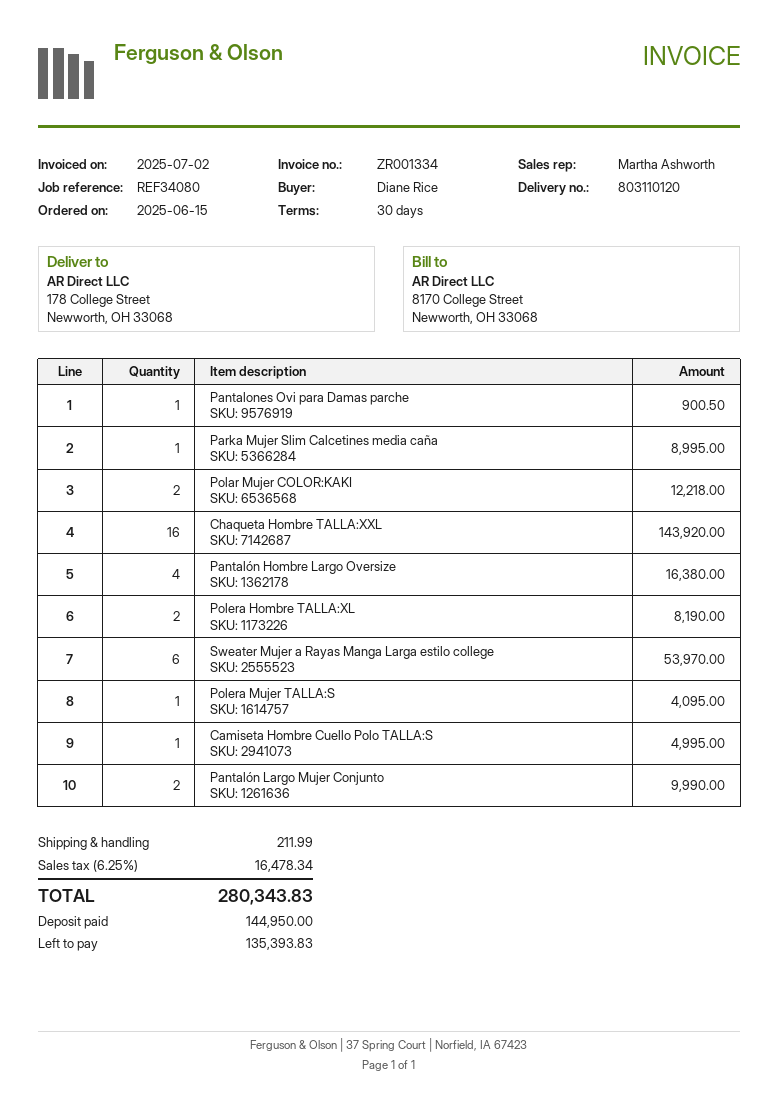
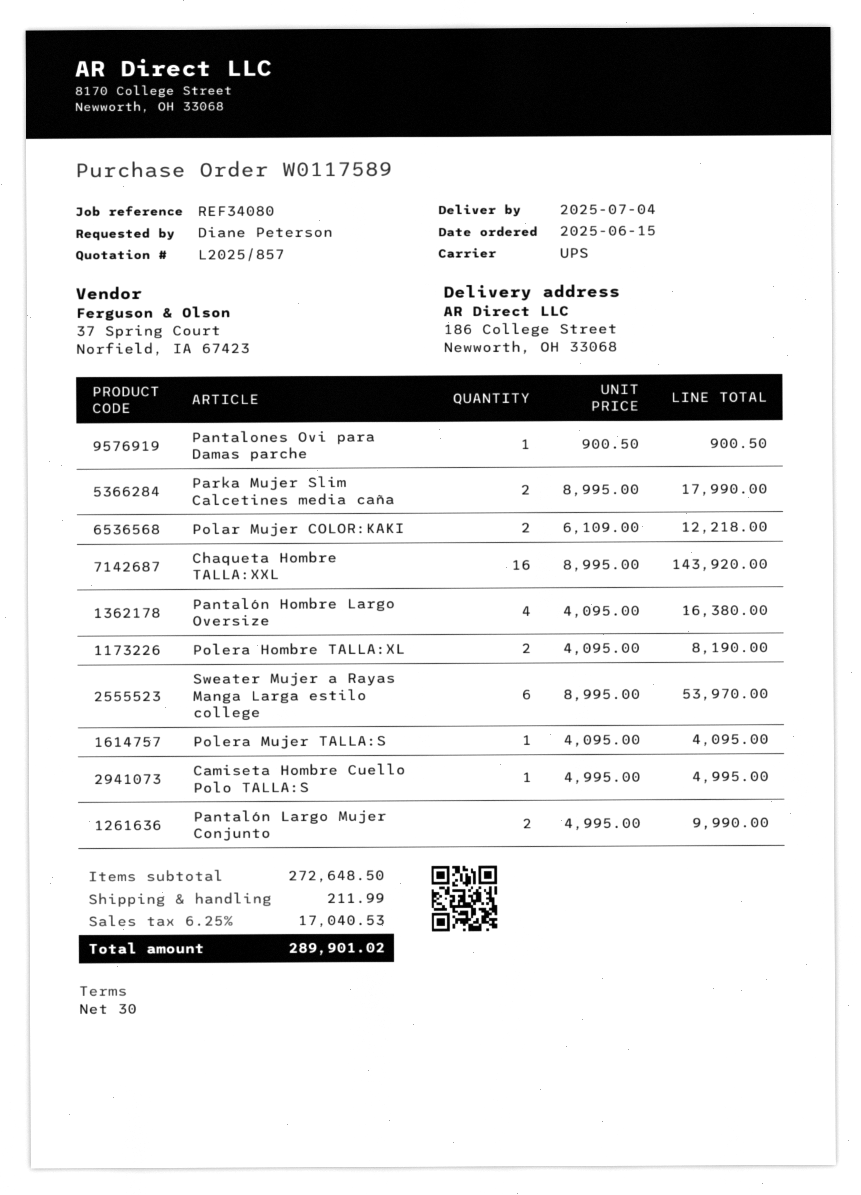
ordered by: Diane Rice -> Diane Peterson
ship to: 178 College Street, Newworth, OH 33068 -> 186 College Street, Newworth, OH 33068
Parka Mujer Slim Calcetines media caña: 1 for 8995.00 -> 2 for 17990.00
tax: 6.25% = 16478.34 -> 6.25% = 17040.53
total: 280343.83 -> 289901.02

